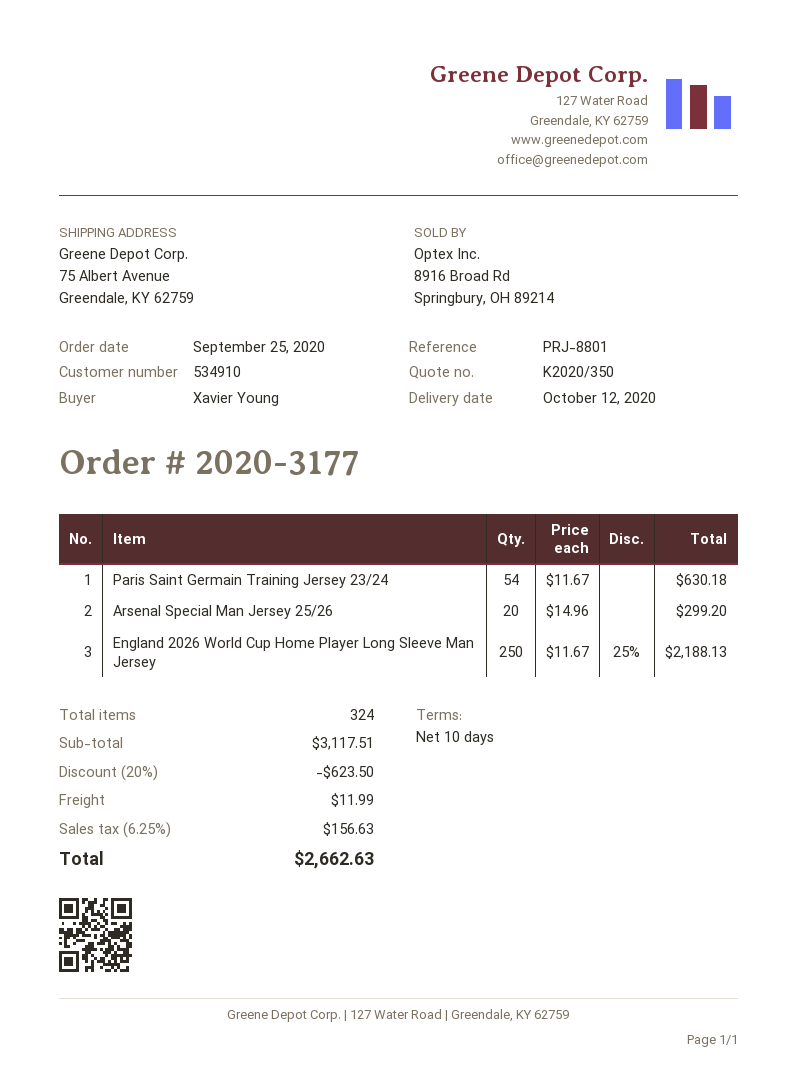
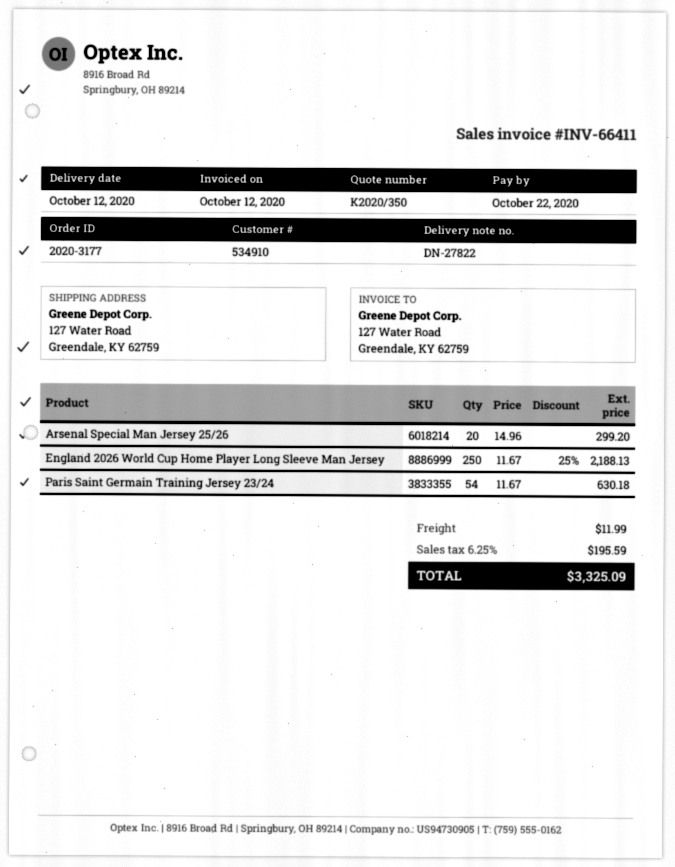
ship to: 75 Albert Avenue, Greendale, KY 62759 -> 127 Water Road, Greendale, KY 62759
discount: 20% = 623.50 -> none
tax: 6.25% = 156.63 -> 6.25% = 195.59
total: 2662.63 -> 3325.09

